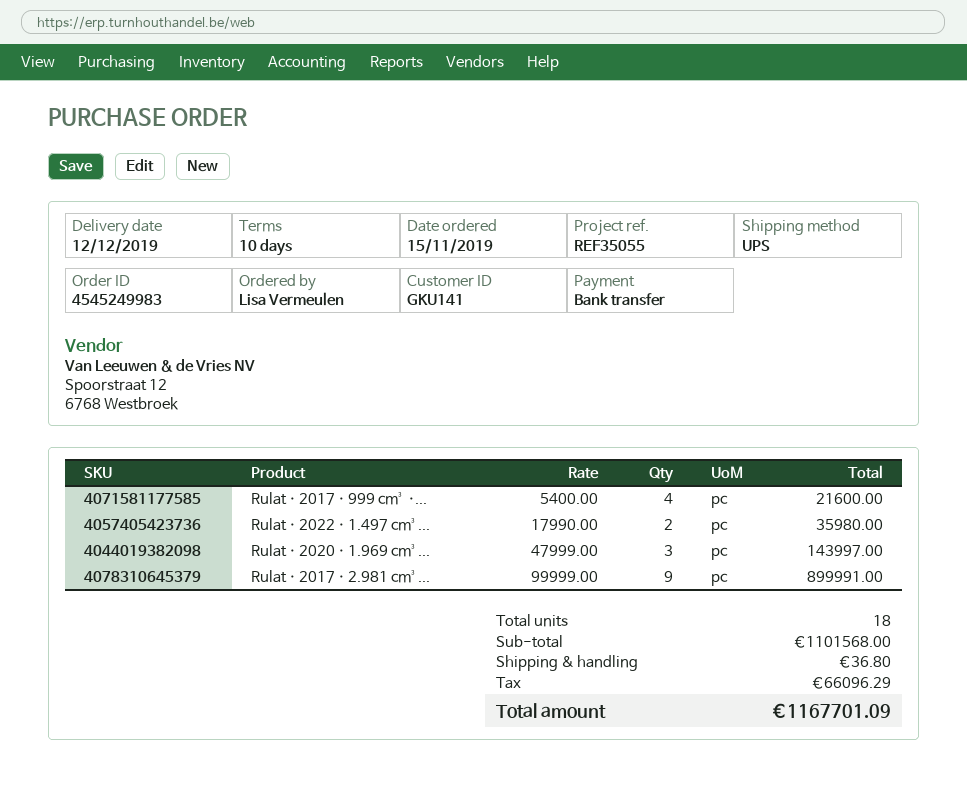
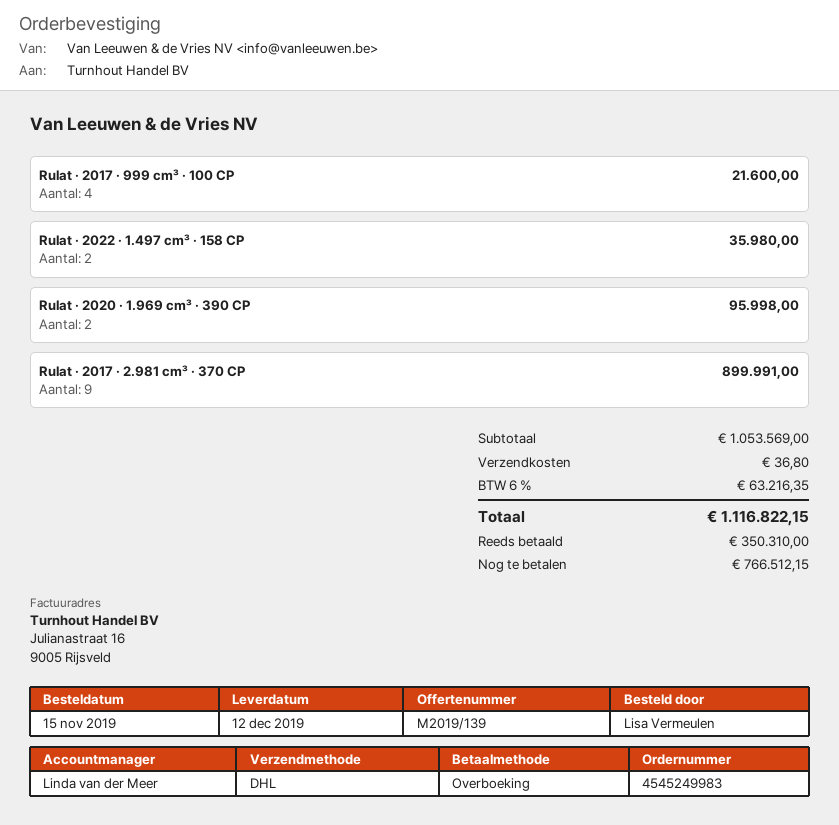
shipping method: UPS -> DHL
Rulat · 2020 · 1.969 cm³...: 3 for 143997.00 -> 2 for 95998.00
subtotal: 1101568.00 -> 1053569.00
tax: 66096.29 -> 63216.35
total: 1167701.09 -> 1116822.15

